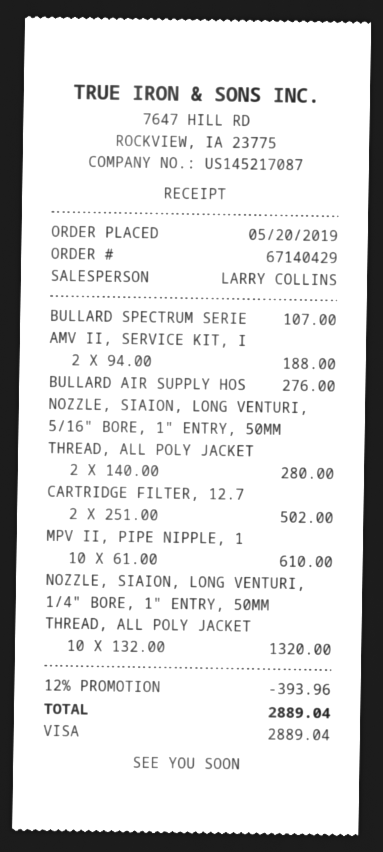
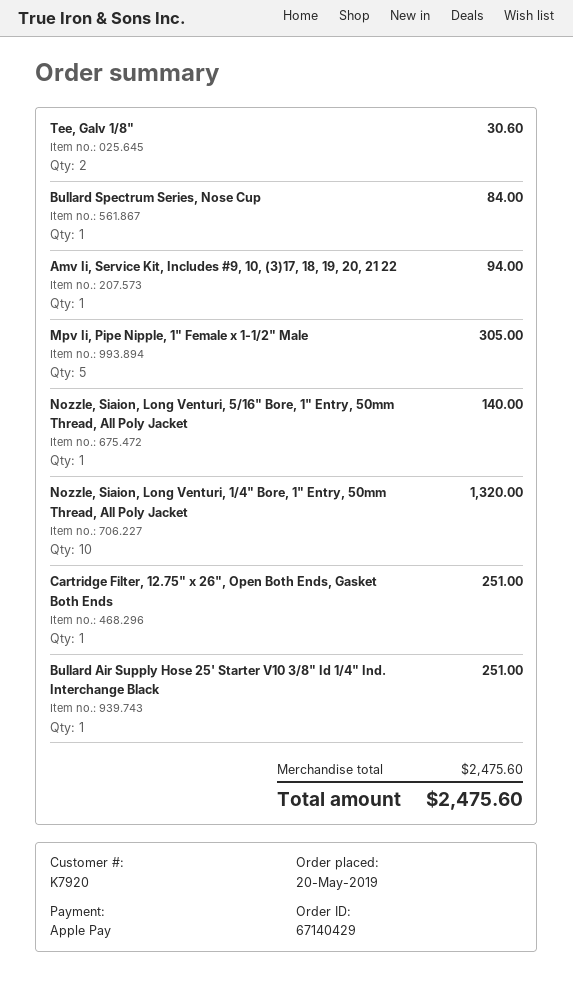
payment method: Visa -> Apple Pay
BULLARD SPECTRUM SERIE: 1 for 107.00 -> 1 for 84.00
AMV II, SERVICE KIT, I: 2 for 188.00 -> 1 for 94.00
BULLARD AIR SUPPLY HOS: 1 for 276.00 -> 1 for 251.00
NOZZLE, SIAION, LONG VENTURI, 5/16" BORE, 1" ENTRY, 50MM THREAD, ALL POLY JACKET: 2 for 280.00 -> 1 for 140.00
CARTRIDGE FILTER, 12.7: 2 for 502.00 -> 1 for 251.00
MPV II, PIPE NIPPLE, 1: 10 for 610.00 -> 5 for 305.00
Tee, Galv 1/8": none -> 2 for 30.60
discount: 12% = 393.96 -> none
total: 2889.04 -> 2475.60

